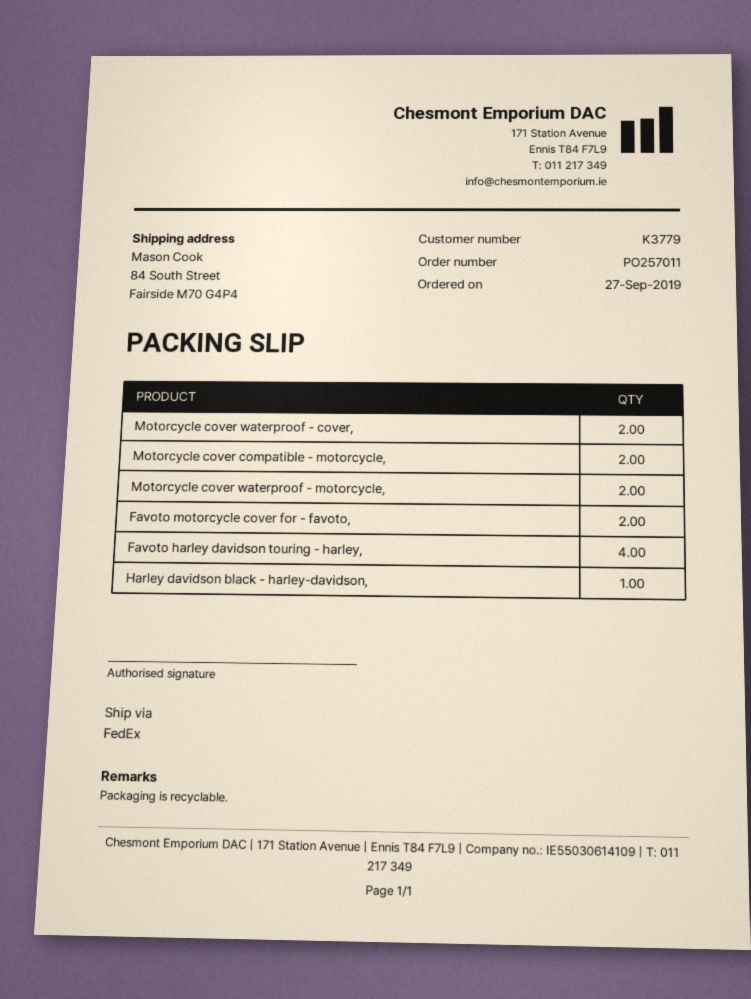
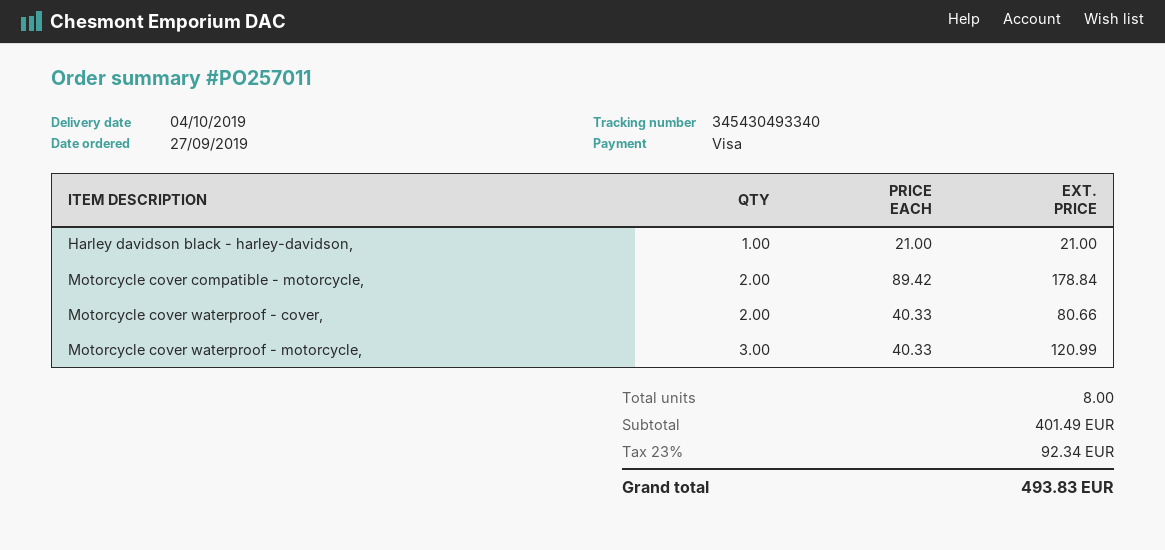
Motorcycle cover waterproof - motorcycle,: 2 -> 3
Favoto motorcycle cover for - favoto,: 2 -> none
Favoto harley davidson touring - harley,: 4 -> none

